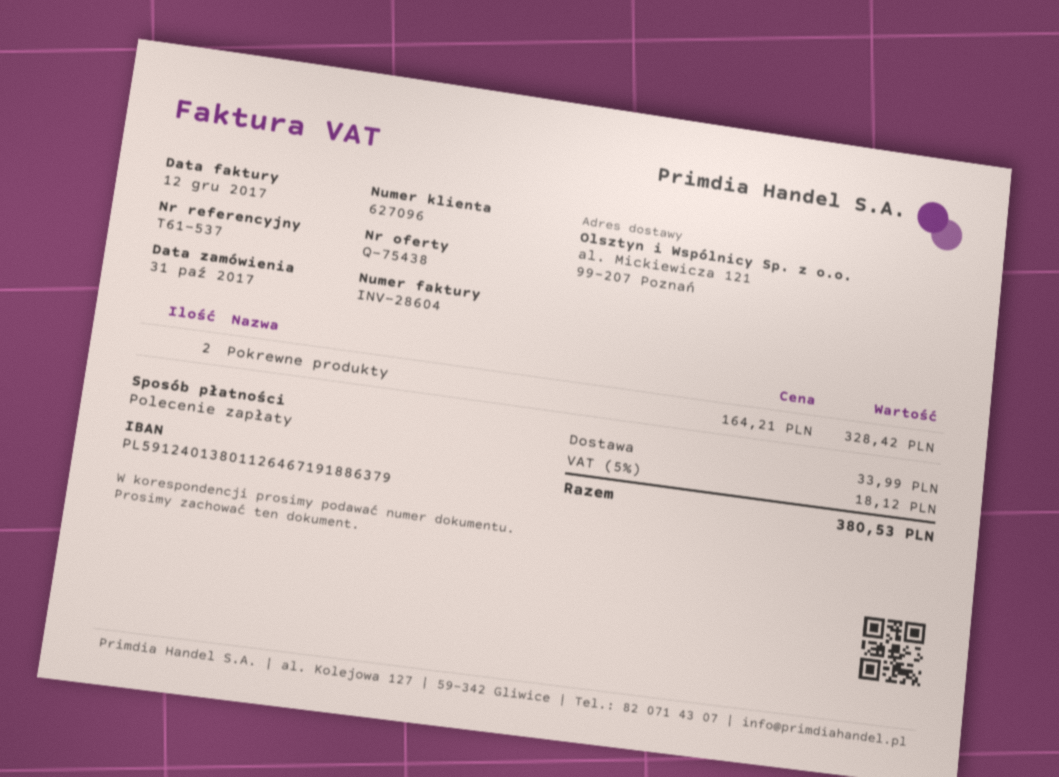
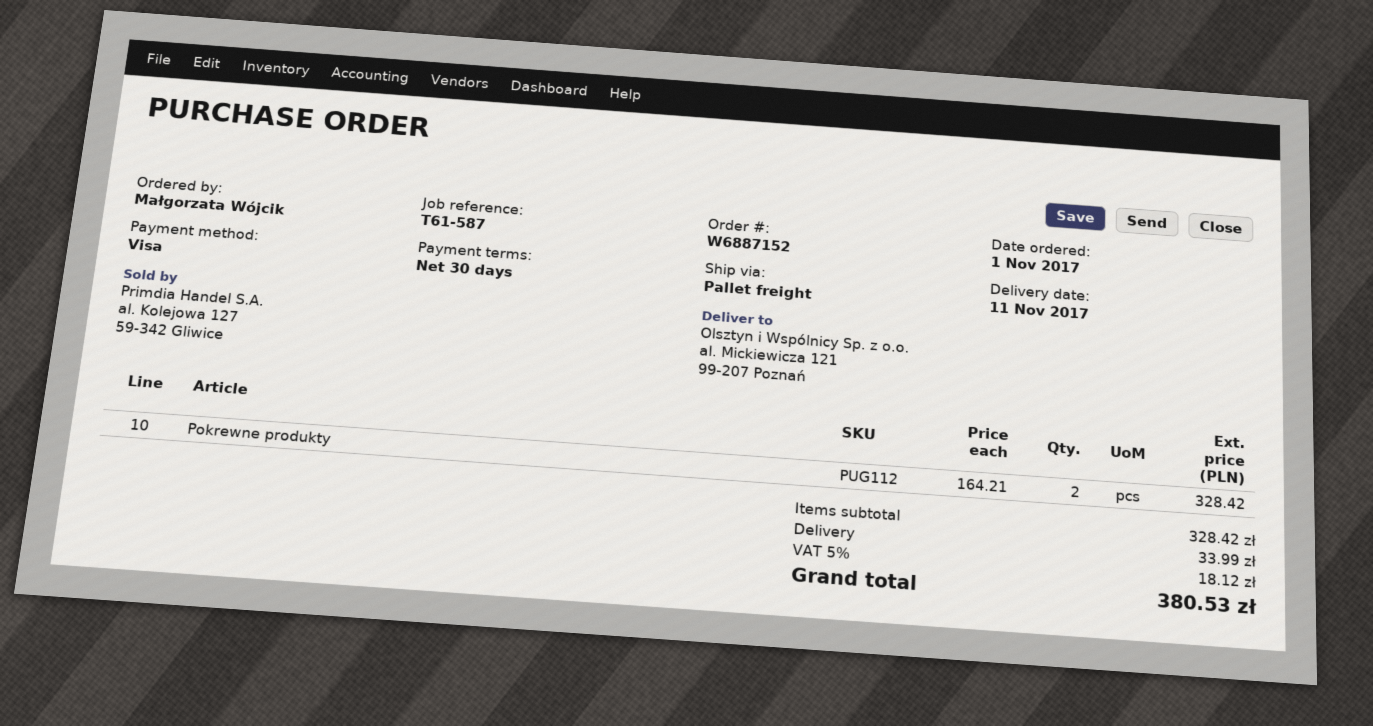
order date: 2017-10-31 -> 2017-11-01
reference: T61-537 -> T61-587
payment method: direct debit -> Visa

